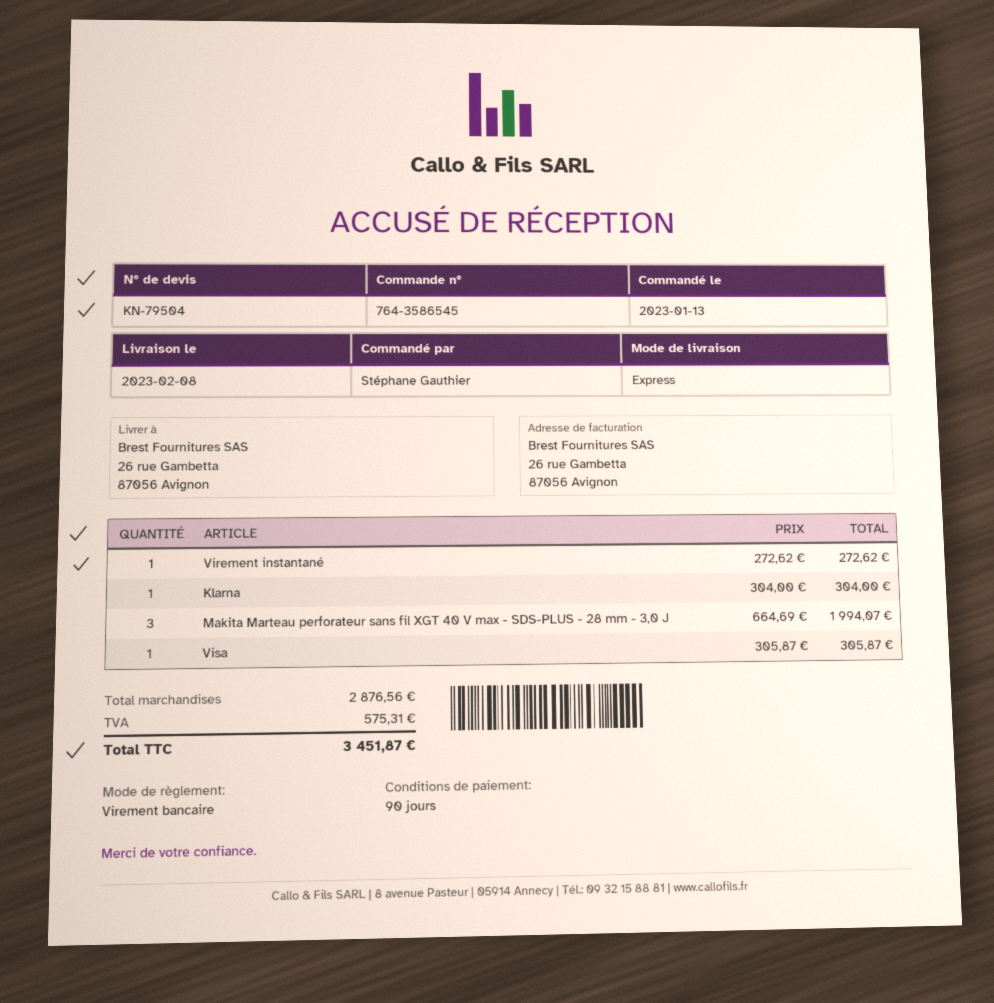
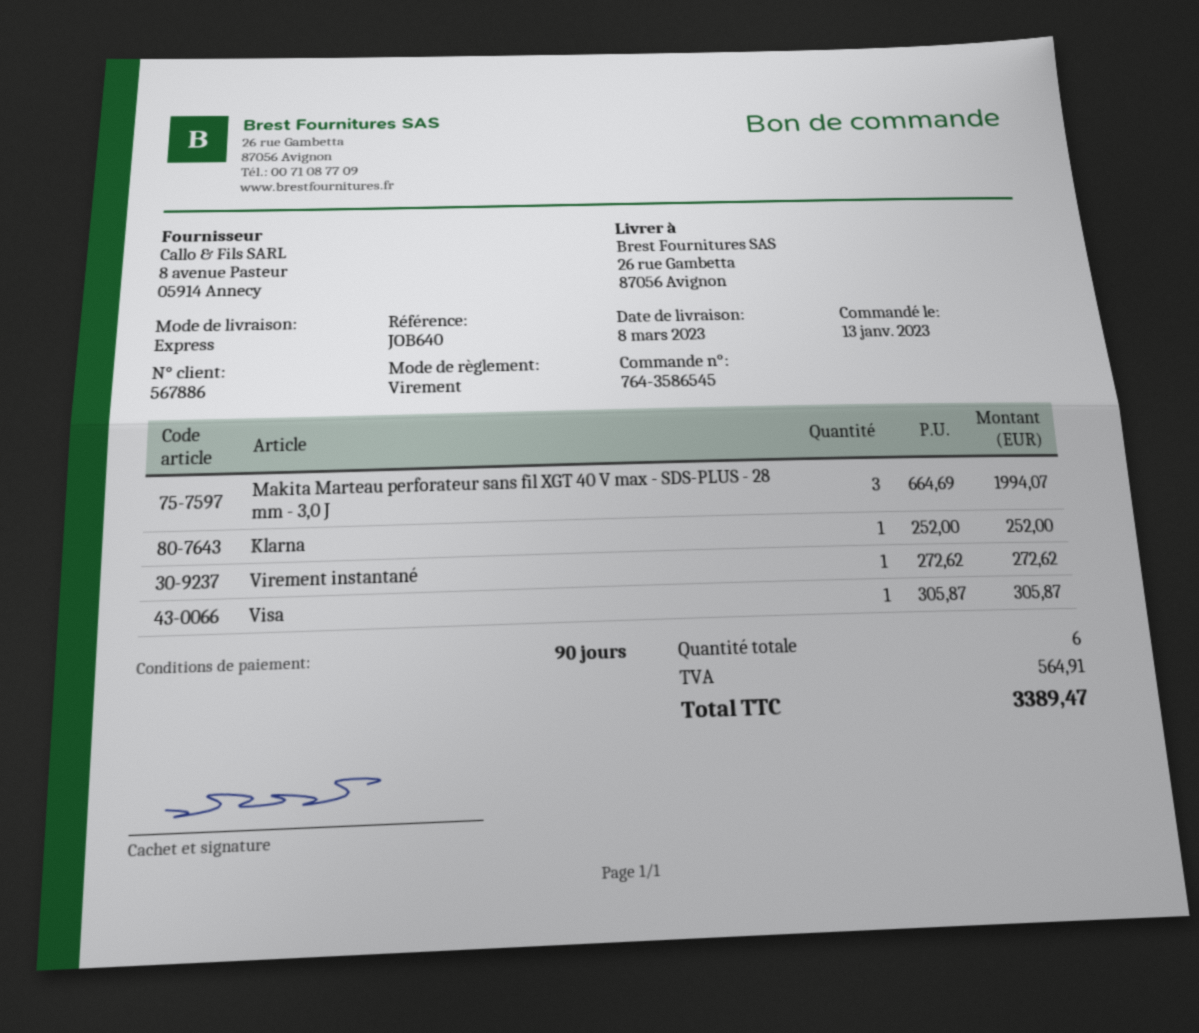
delivery date: 2023-02-08 -> 2023-03-08
Klarna: 1 x 304.00 = 304.00 -> 1 x 252.00 = 252.00
tax: 575.31 -> 564.91
total: 3451.87 -> 3389.47

